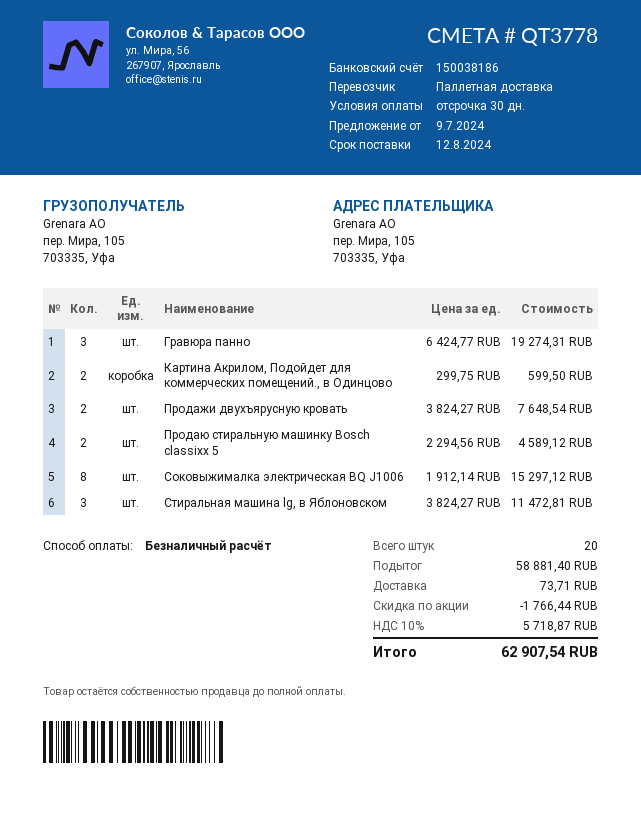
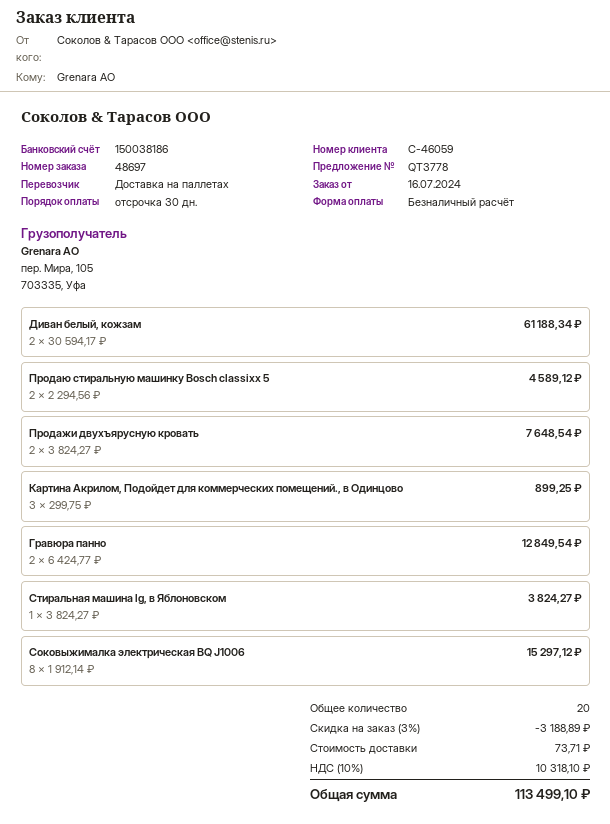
Гравюра панно: 3 x 6424.77 = 19274.31 -> 2 x 6424.77 = 12849.54
Картина Акрилом, Подойдет для коммерческих помещений., в Одинцово: 2 x 299.75 = 599.50 -> 3 x 299.75 = 899.25
Стиральная машина lg, в Яблоновском: 3 x 3824.27 = 11472.81 -> 1 x 3824.27 = 3824.27
Диван белый, кожзам: none -> 2 x 30594.17 = 61188.34
discount: 1766.44 -> 3188.89
tax: 10% = 5718.87 -> 10% = 10318.10
total: 62907.54 -> 113499.10

